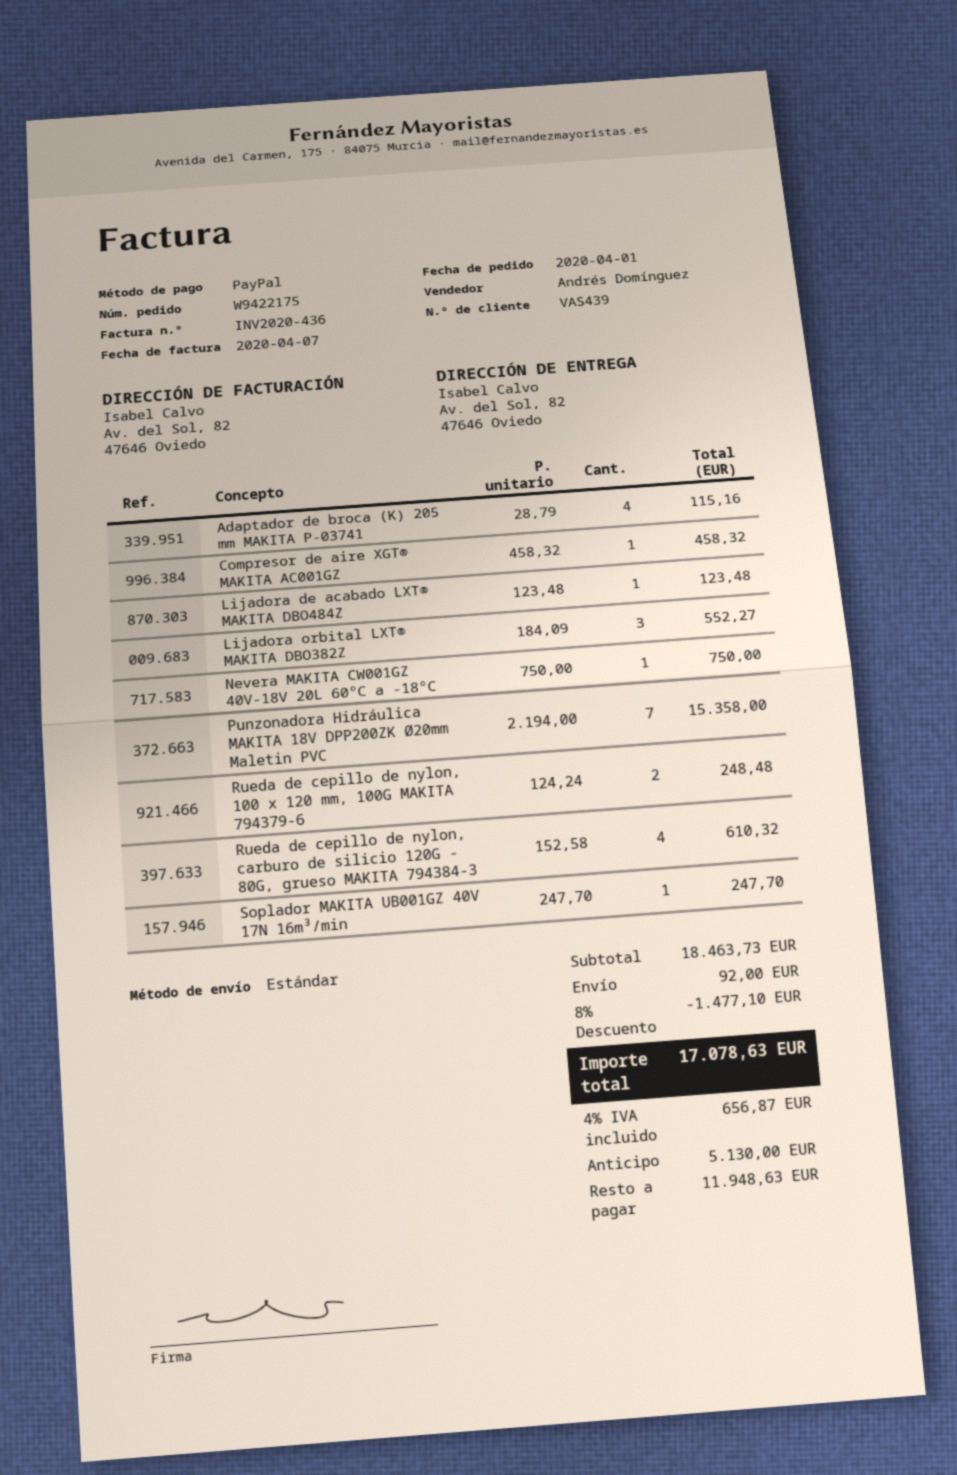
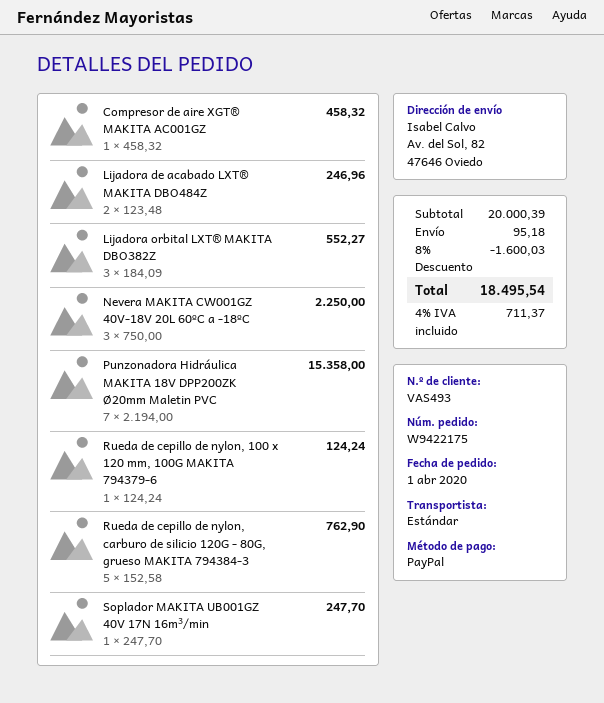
customer number: VAS439 -> VAS493
Adaptador de broca (K) 205 mm MAKITA P-03741: 4 x 28.79 = 115.16 -> none
Lijadora de acabado LXT® MAKITA DBO484Z: 1 x 123.48 = 123.48 -> 2 x 123.48 = 246.96
Nevera MAKITA CW001GZ 40V-18V 20L 60ºC a -18ºC: 1 x 750.00 = 750.00 -> 3 x 750.00 = 2250.00
Rueda de cepillo de nylon, 100 x 120 mm, 100G MAKITA 794379-6: 2 x 124.24 = 248.48 -> 1 x 124.24 = 124.24
Rueda de cepillo de nylon, carburo de silicio 120G - 80G, grueso MAKITA 794384-3: 4 x 152.58 = 610.32 -> 5 x 152.58 = 762.90
subtotal: 18463.73 -> 20000.39
discount: 8% = 1477.10 -> 8% = 1600.03
shipping: 92.00 -> 95.18
tax: 4% = 656.87 -> 4% = 711.37
total: 17078.63 -> 18495.54

